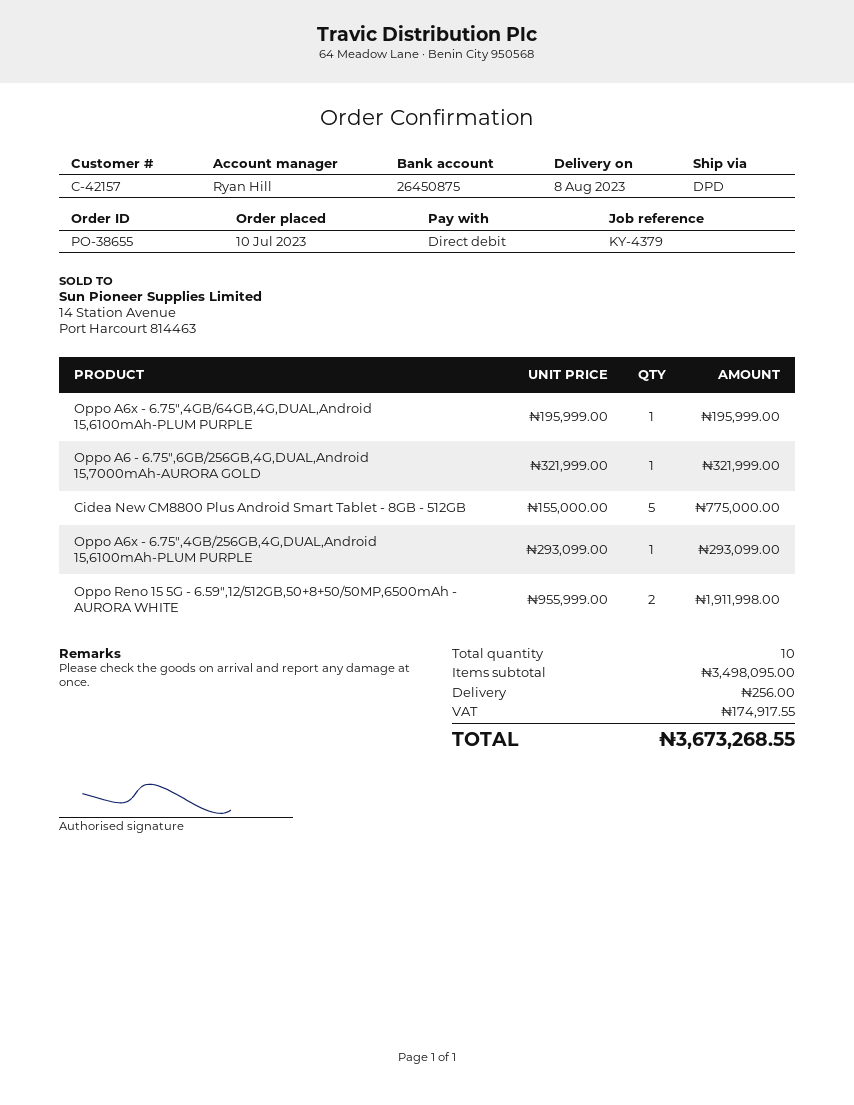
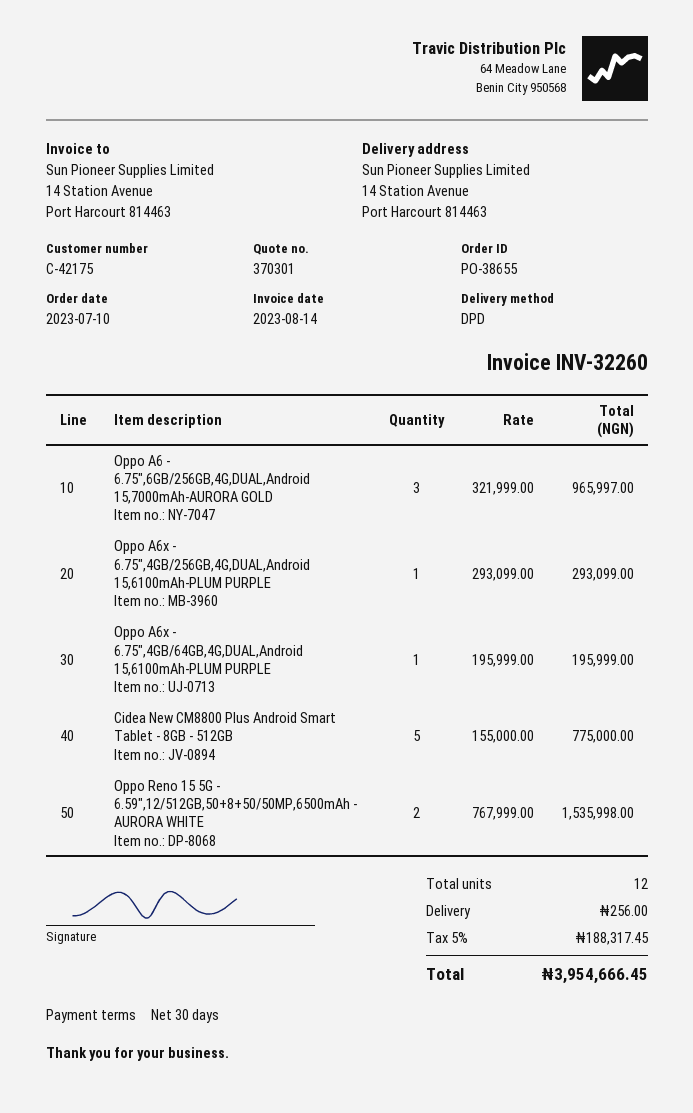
customer number: C-42157 -> C-42175
Oppo A6 - 6.75",6GB/256GB,4G,DUAL,Android 15,7000mAh-AURORA GOLD: 1 x 321999.00 = 321999.00 -> 3 x 321999.00 = 965997.00
Oppo Reno 15 5G - 6.59",12/512GB,50+8+50/50MP,6500mAh - AURORA WHITE: 2 x 955999.00 = 1911998.00 -> 2 x 767999.00 = 1535998.00
total quantity: 10 -> 12
tax: 174917.55 -> 188317.45
total: 3673268.55 -> 3954666.45

